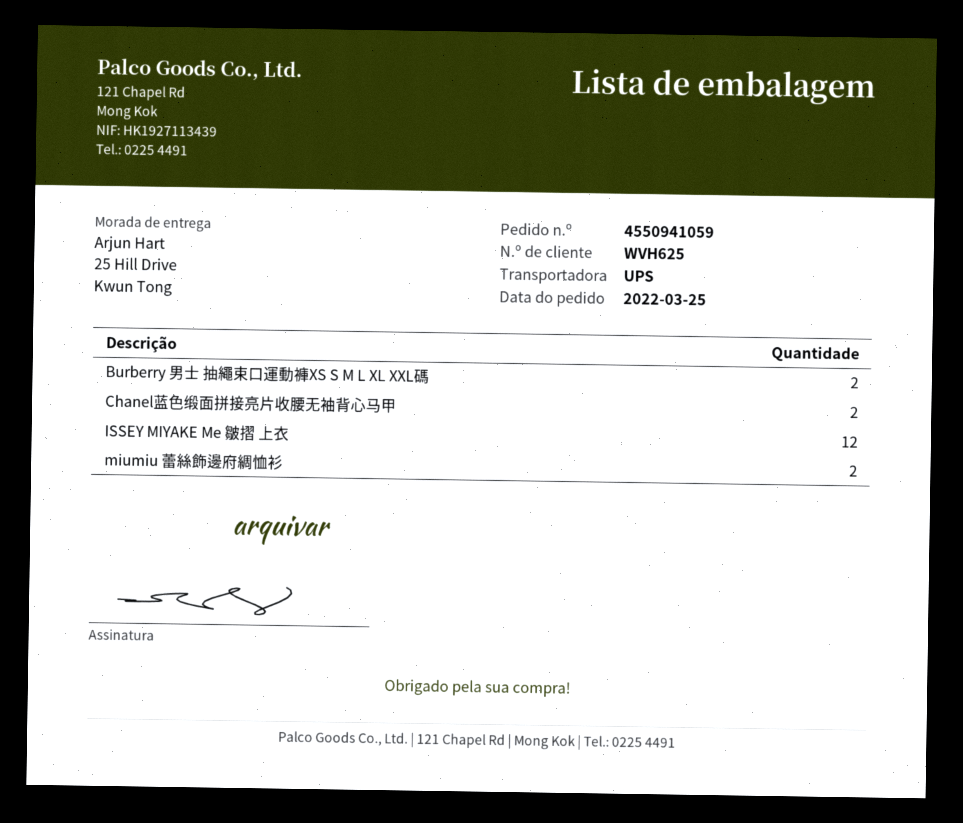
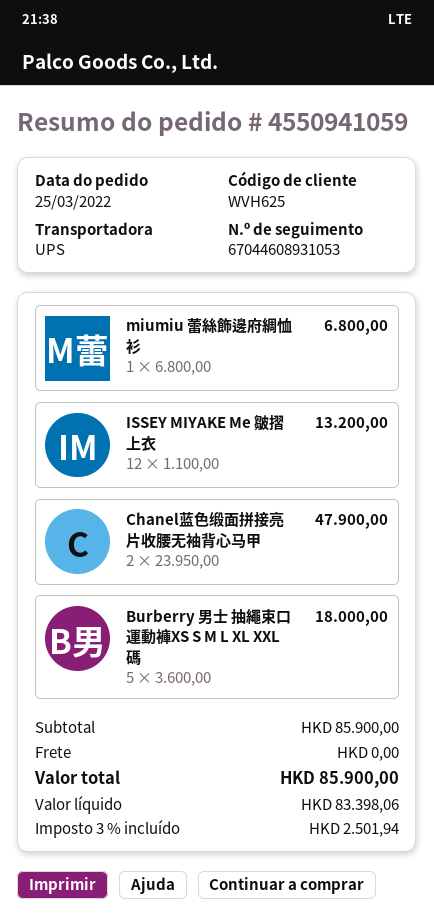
Burberry 男士 抽繩束口運動褲XS S M L XL XXL碼: 2 -> 5
miumiu 蕾絲飾邊府綢恤衫: 2 -> 1

